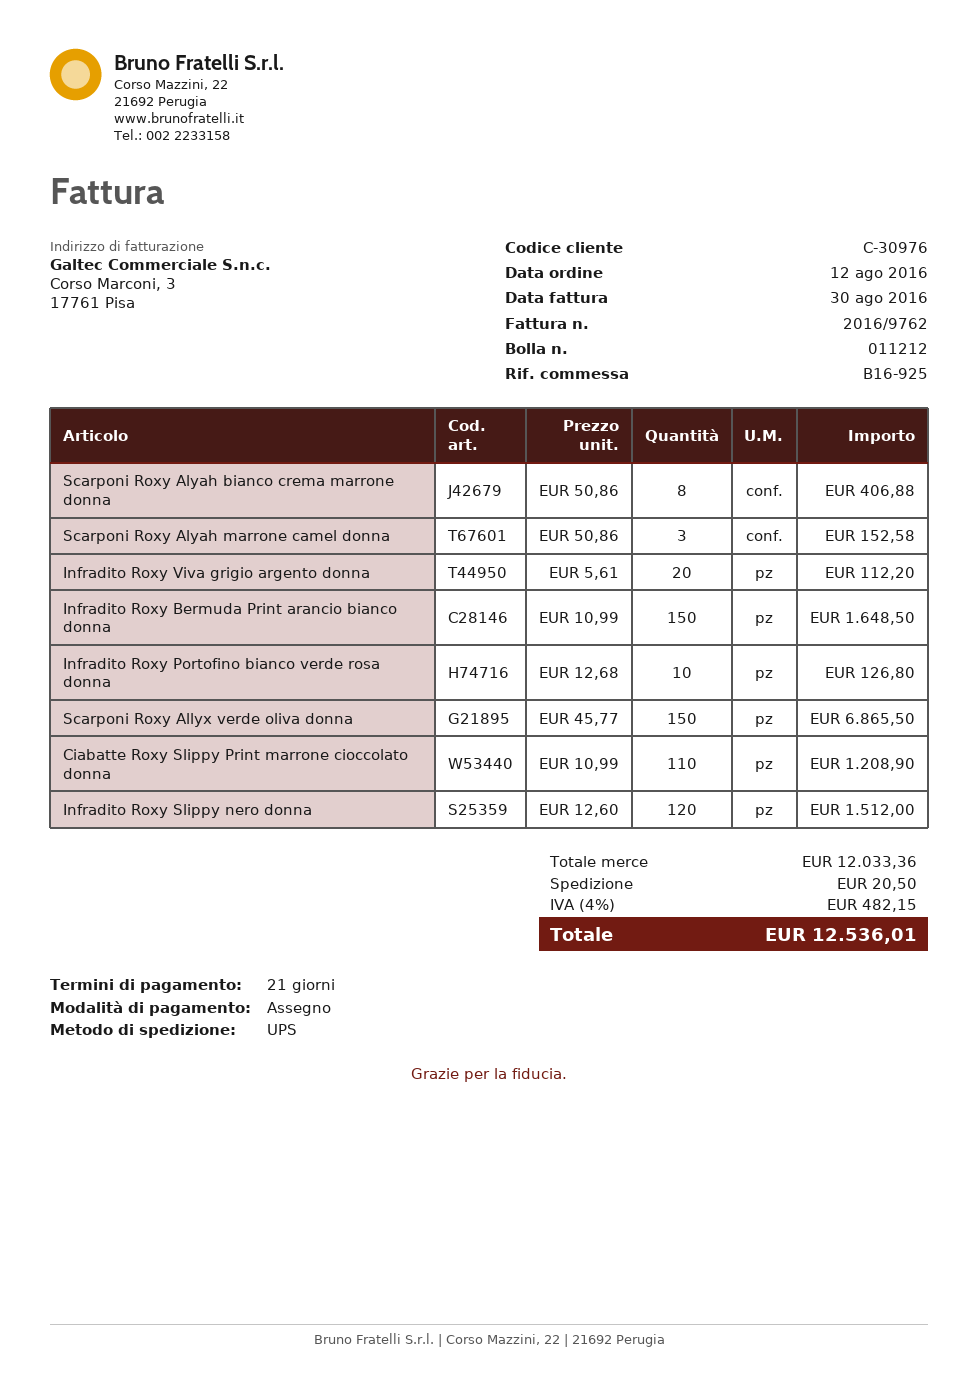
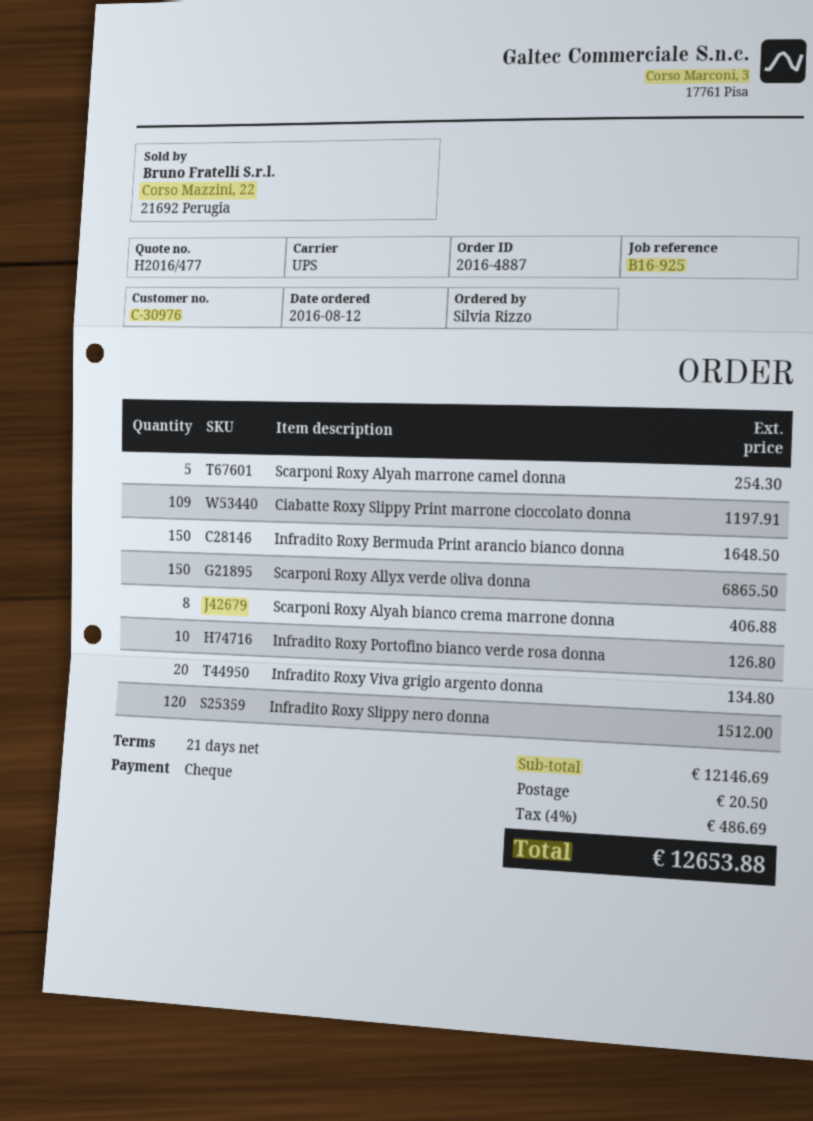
Scarponi Roxy Alyah marrone camel donna: 3 for 152.58 -> 5 for 254.30
Infradito Roxy Viva grigio argento donna: 20 for 112.20 -> 20 for 134.80
Ciabatte Roxy Slippy Print marrone cioccolato donna: 110 for 1208.90 -> 109 for 1197.91
subtotal: 12033.36 -> 12146.69
tax: 4% = 482.15 -> 4% = 486.69
total: 12536.01 -> 12653.88

